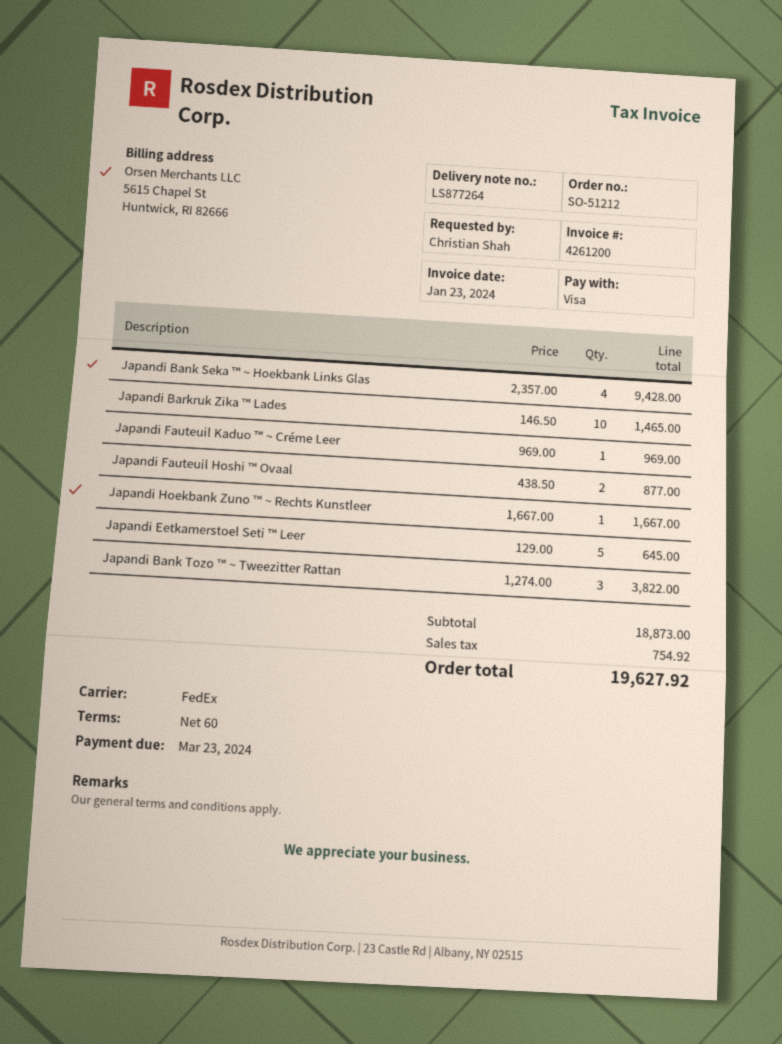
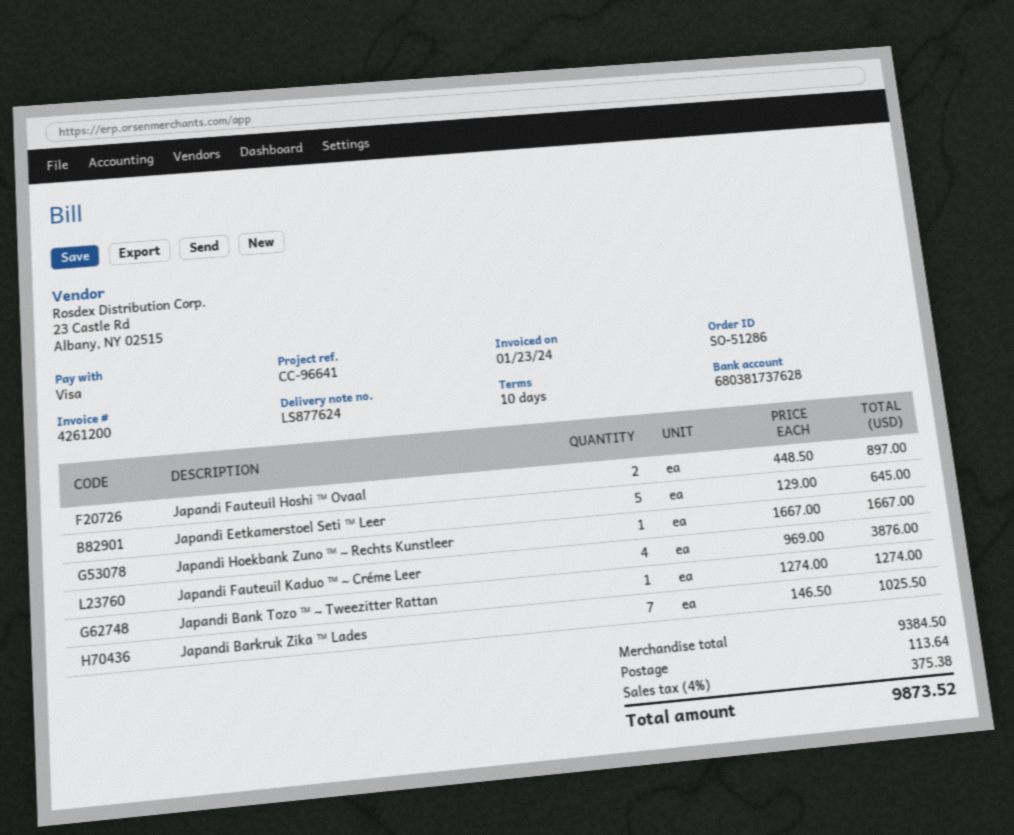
order number: SO-51212 -> SO-51286
delivery note number: LS877264 -> LS877624
payment terms: 60 days -> 10 days
Japandi Bank Seka ™ ~ Hoekbank Links Glas: 4 x 2357.00 = 9428.00 -> none
Japandi Barkruk Zika ™ Lades: 10 x 146.50 = 1465.00 -> 7 x 146.50 = 1025.50
Japandi Fauteuil Kaduo ™ ~ Créme Leer: 1 x 969.00 = 969.00 -> 4 x 969.00 = 3876.00
Japandi Fauteuil Hoshi ™ Ovaal: 2 x 438.50 = 877.00 -> 2 x 448.50 = 897.00
Japandi Bank Tozo ™ ~ Tweezitter Rattan: 3 x 1274.00 = 3822.00 -> 1 x 1274.00 = 1274.00
subtotal: 18873.00 -> 9384.50
shipping: none -> 113.64
tax: 754.92 -> 375.38
total: 19627.92 -> 9873.52

